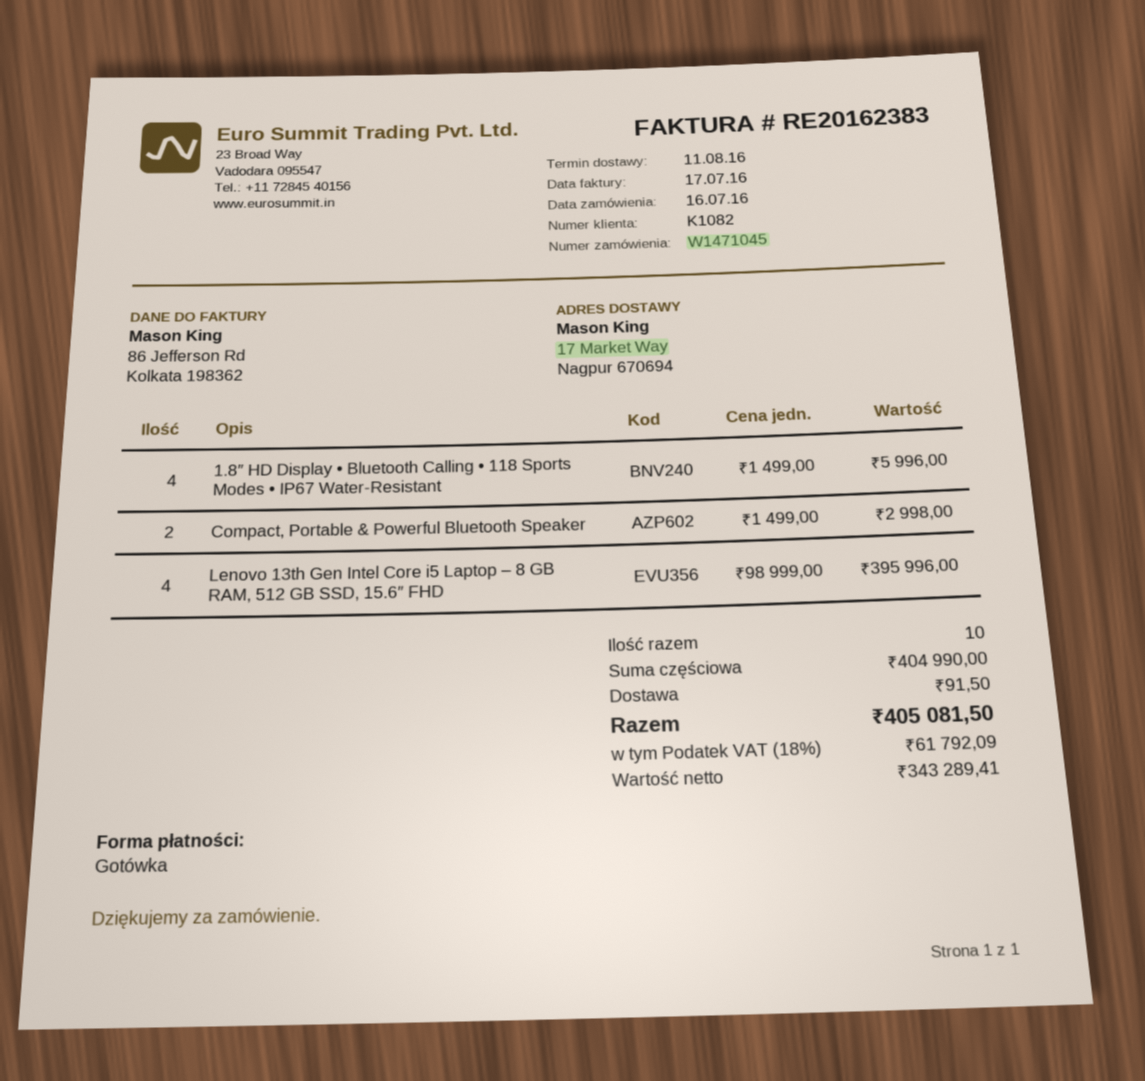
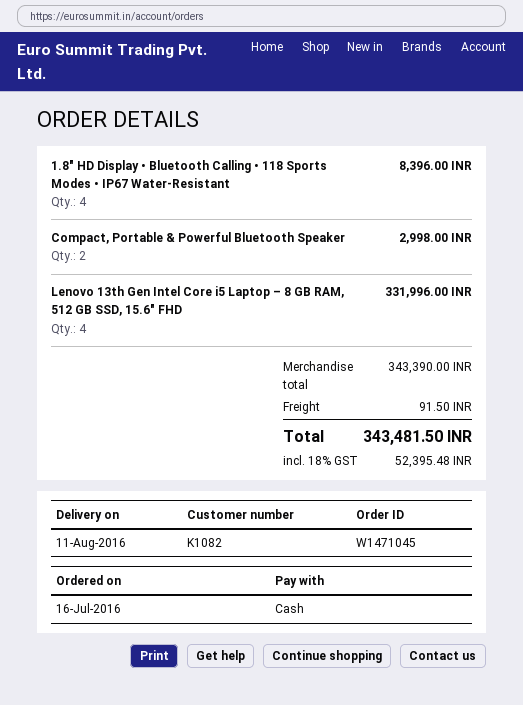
1.8″ HD Display • Bluetooth Calling • 118 Sports Modes • IP67 Water‑Resistant: 4 for 5996.00 -> 4 for 8396.00
Lenovo 13th Gen Intel Core i5 Laptop – 8 GB RAM, 512 GB SSD, 15.6″ FHD: 4 for 395996.00 -> 4 for 331996.00
subtotal: 404990.00 -> 343390.00
tax: 18% = 61792.09 -> 18% = 52395.48
total: 405081.50 -> 343481.50

